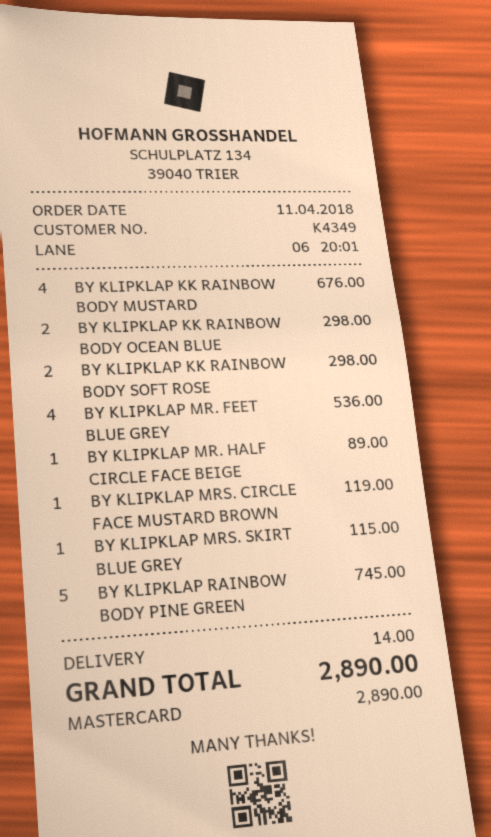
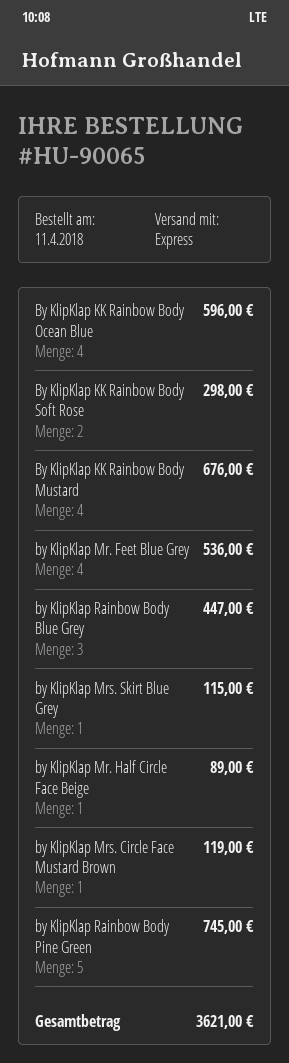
BY KLIPKLAP KK RAINBOW BODY OCEAN BLUE: 2 for 298.00 -> 4 for 596.00
by KlipKlap Rainbow Body Blue Grey: none -> 3 for 447.00
shipping: 14.00 -> none
total: 2890.00 -> 3621.00

